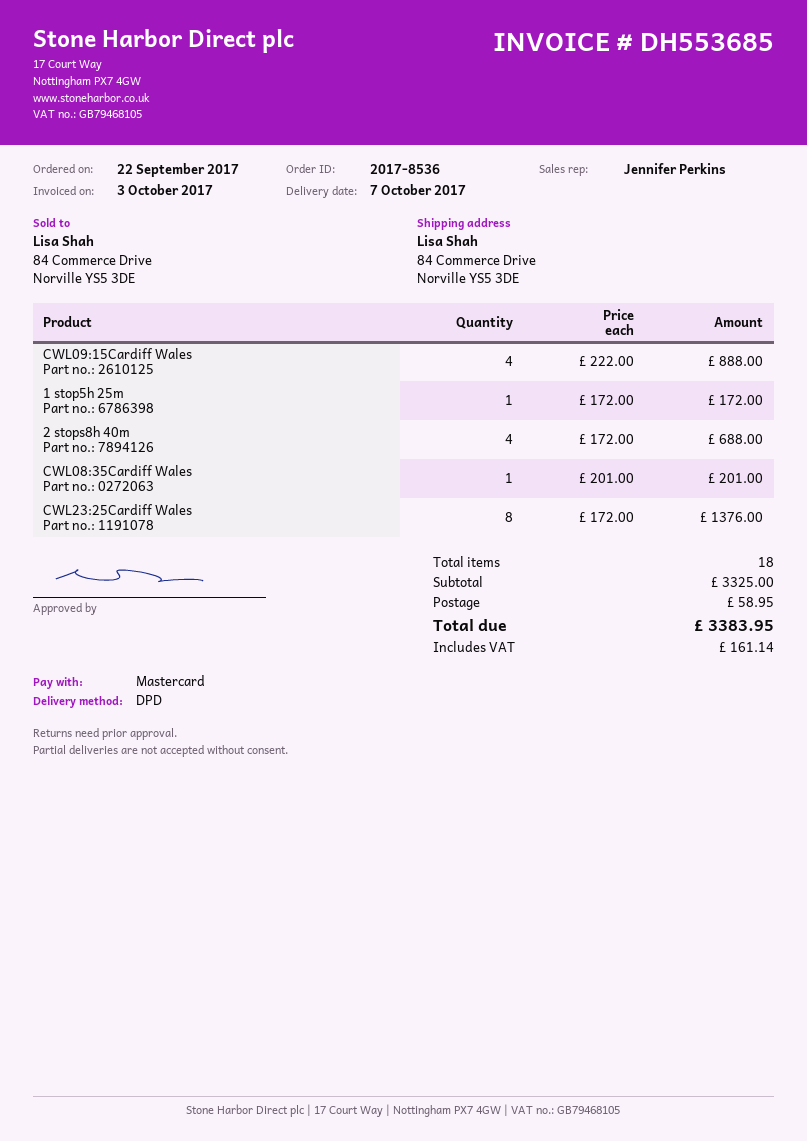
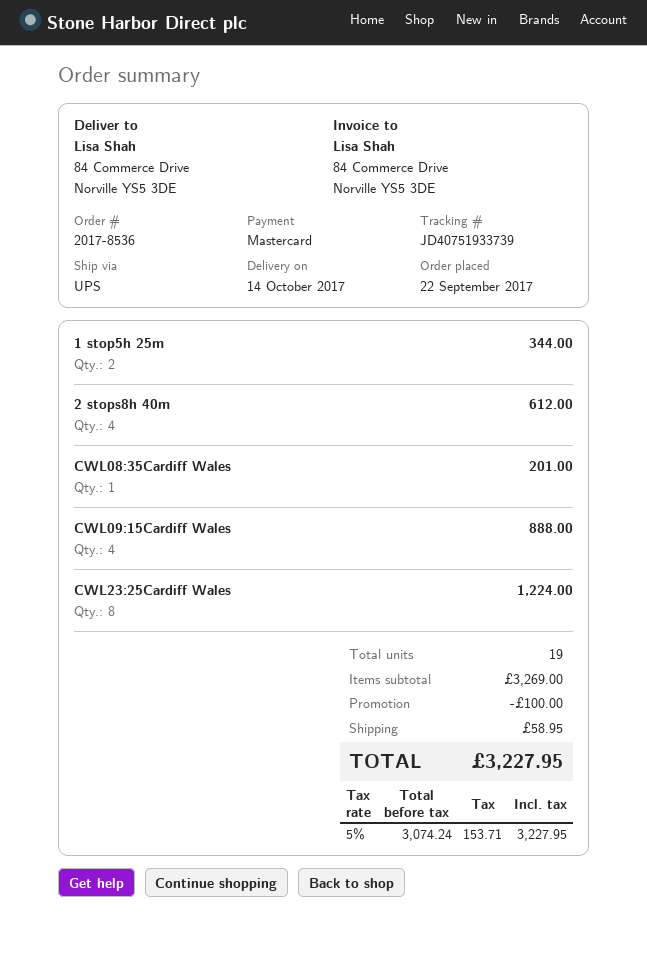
delivery date: 2017-10-07 -> 2017-10-14
shipping method: DPD -> UPS
1 stop5h 25m: 1 for 172.00 -> 2 for 344.00
2 stops8h 40m: 4 for 688.00 -> 4 for 612.00
CWL23:25Cardiff Wales: 8 for 1376.00 -> 8 for 1224.00
total quantity: 18 -> 19
subtotal: 3325.00 -> 3269.00
discount: none -> 100.00
tax: 161.14 -> 153.71
total: 3383.95 -> 3227.95

